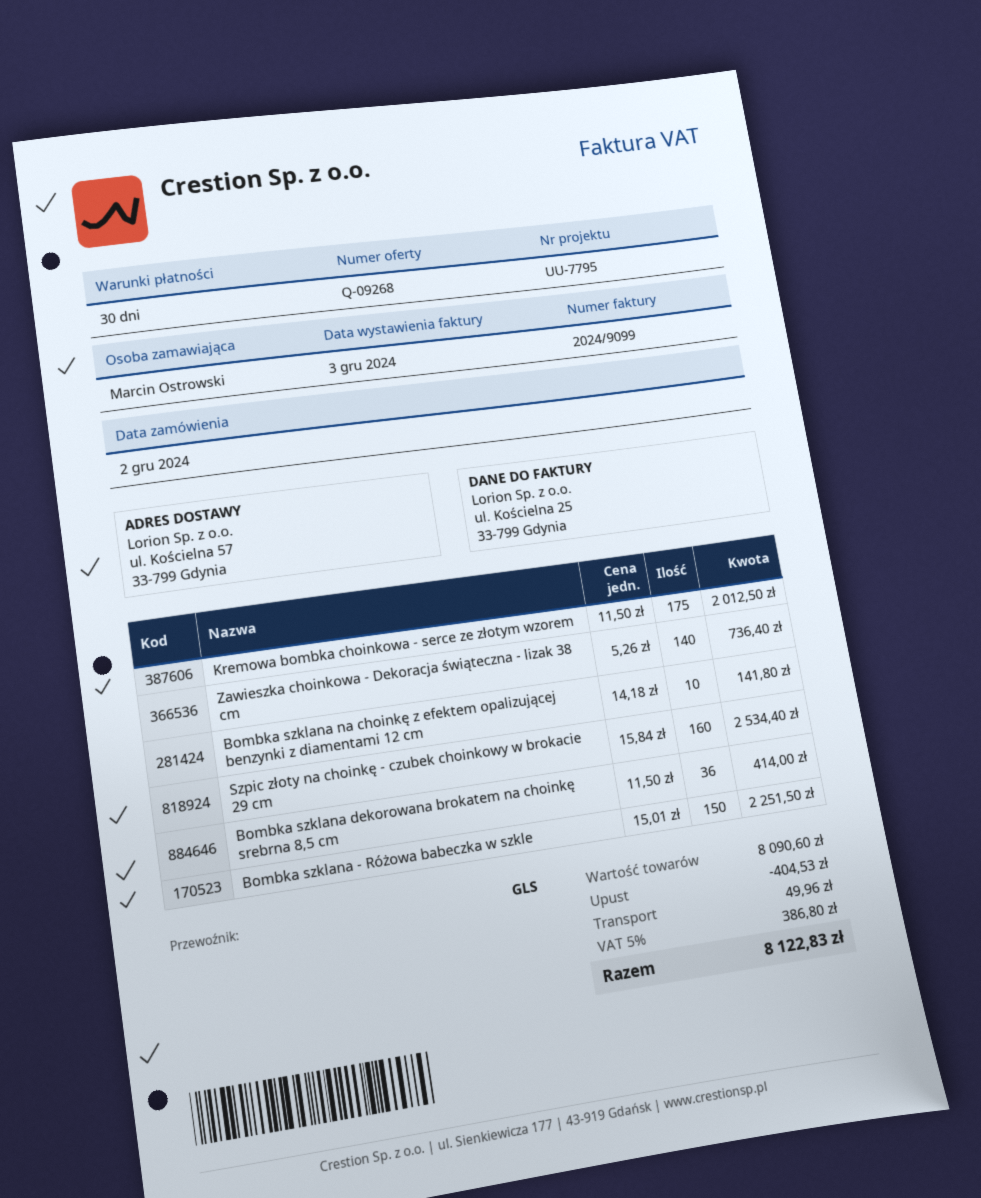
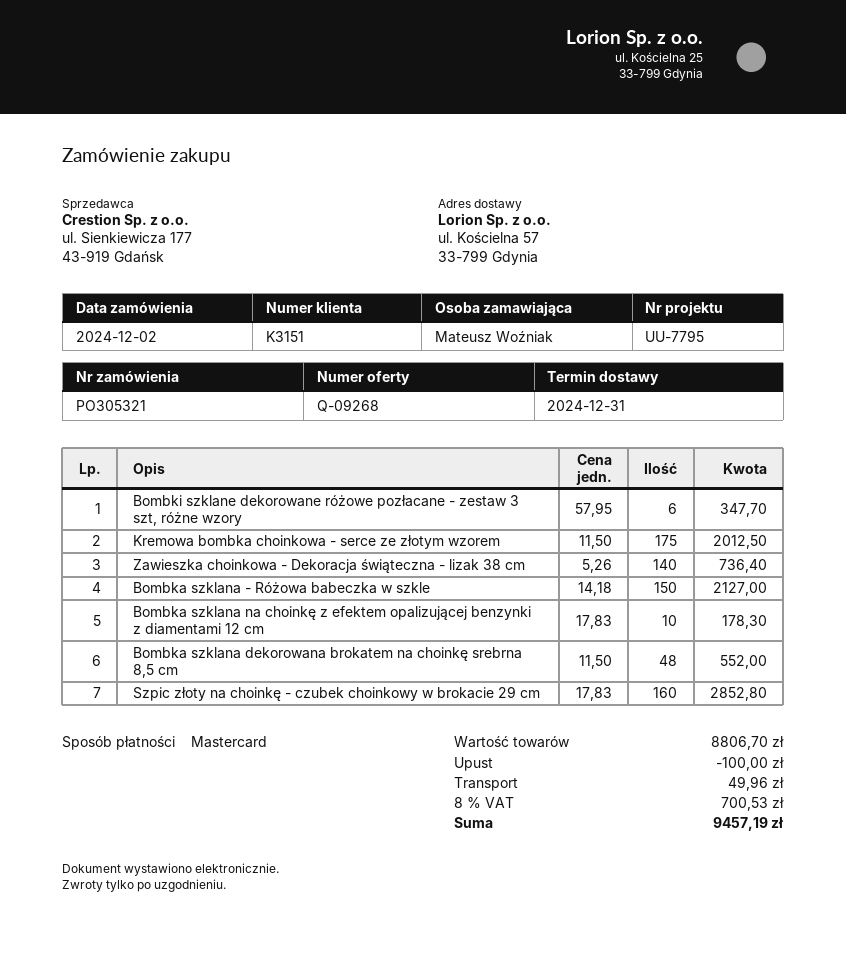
ordered by: Marcin Ostrowski -> Mateusz Woźniak
Bombka szklana na choinkę z efektem opalizującej benzynki z diamentami 12 cm: 10 x 14.18 = 141.80 -> 10 x 17.83 = 178.30
Szpic złoty na choinkę - czubek choinkowy w brokacie 29 cm: 160 x 15.84 = 2534.40 -> 160 x 17.83 = 2852.80
Bombka szklana dekorowana brokatem na choinkę srebrna 8,5 cm: 36 x 11.50 = 414.00 -> 48 x 11.50 = 552.00
Bombka szklana - Różowa babeczka w szkle: 150 x 15.01 = 2251.50 -> 150 x 14.18 = 2127.00
Bombki szklane dekorowane różowe pozłacane - zestaw 3 szt, różne wzory: none -> 6 x 57.95 = 347.70
subtotal: 8090.60 -> 8806.70
discount: 404.53 -> 100.00
tax: 5% = 386.80 -> 8% = 700.53
total: 8122.83 -> 9457.19

